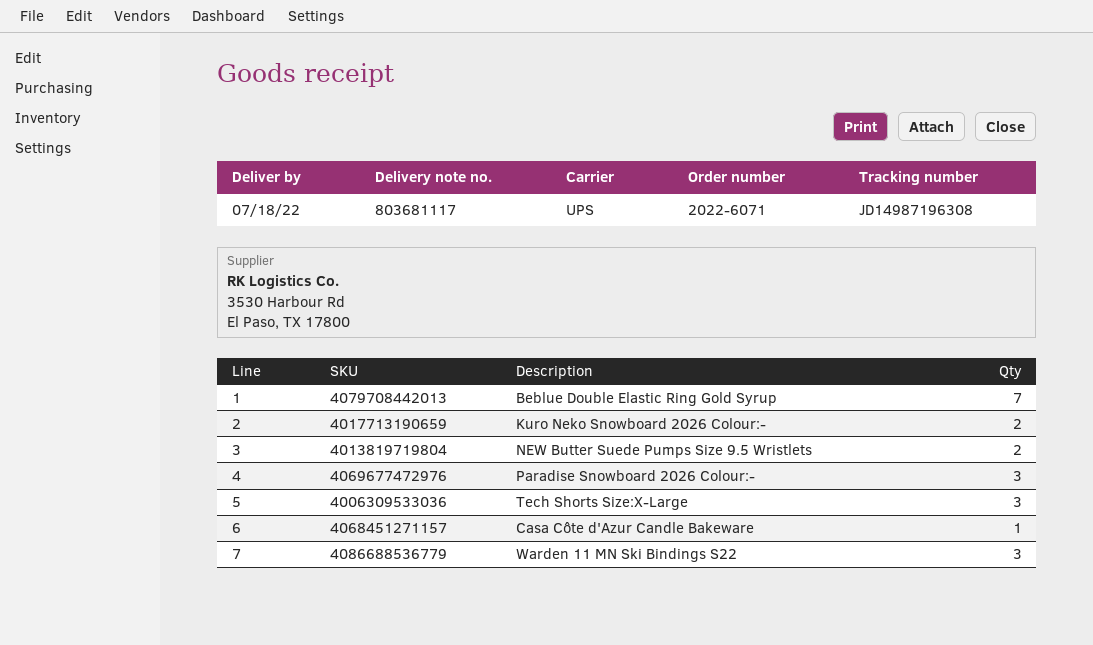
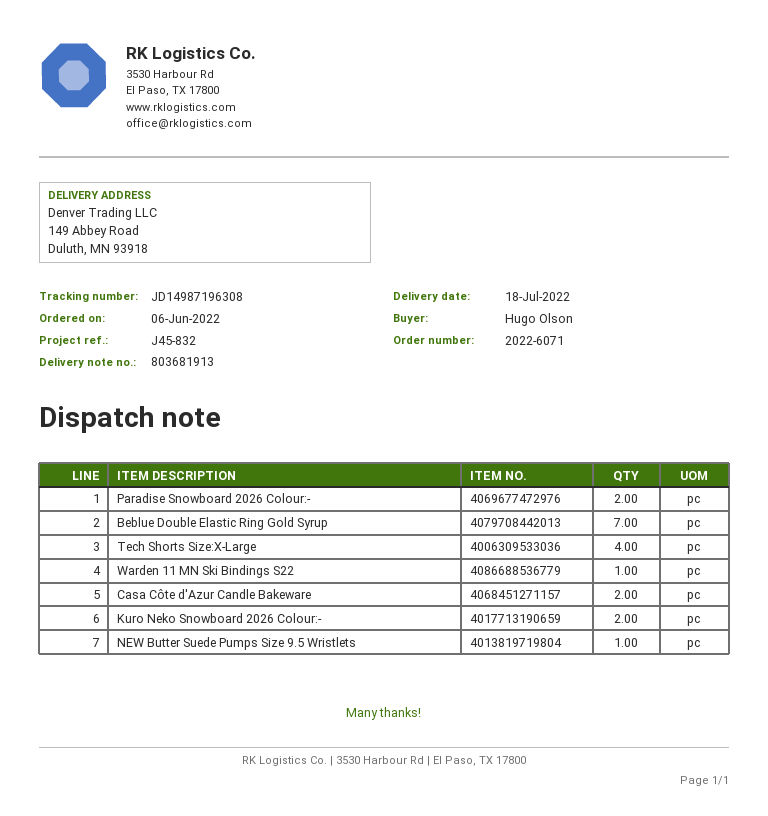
delivery note number: 803681117 -> 803681913
NEW Butter Suede Pumps Size 9.5 Wristlets: 2 -> 1
Paradise Snowboard 2026 Colour:-: 3 -> 2
Tech Shorts Size:X-Large: 3 -> 4
Casa Côte d'Azur Candle Bakeware: 1 -> 2
Warden 11 MN Ski Bindings S22: 3 -> 1

